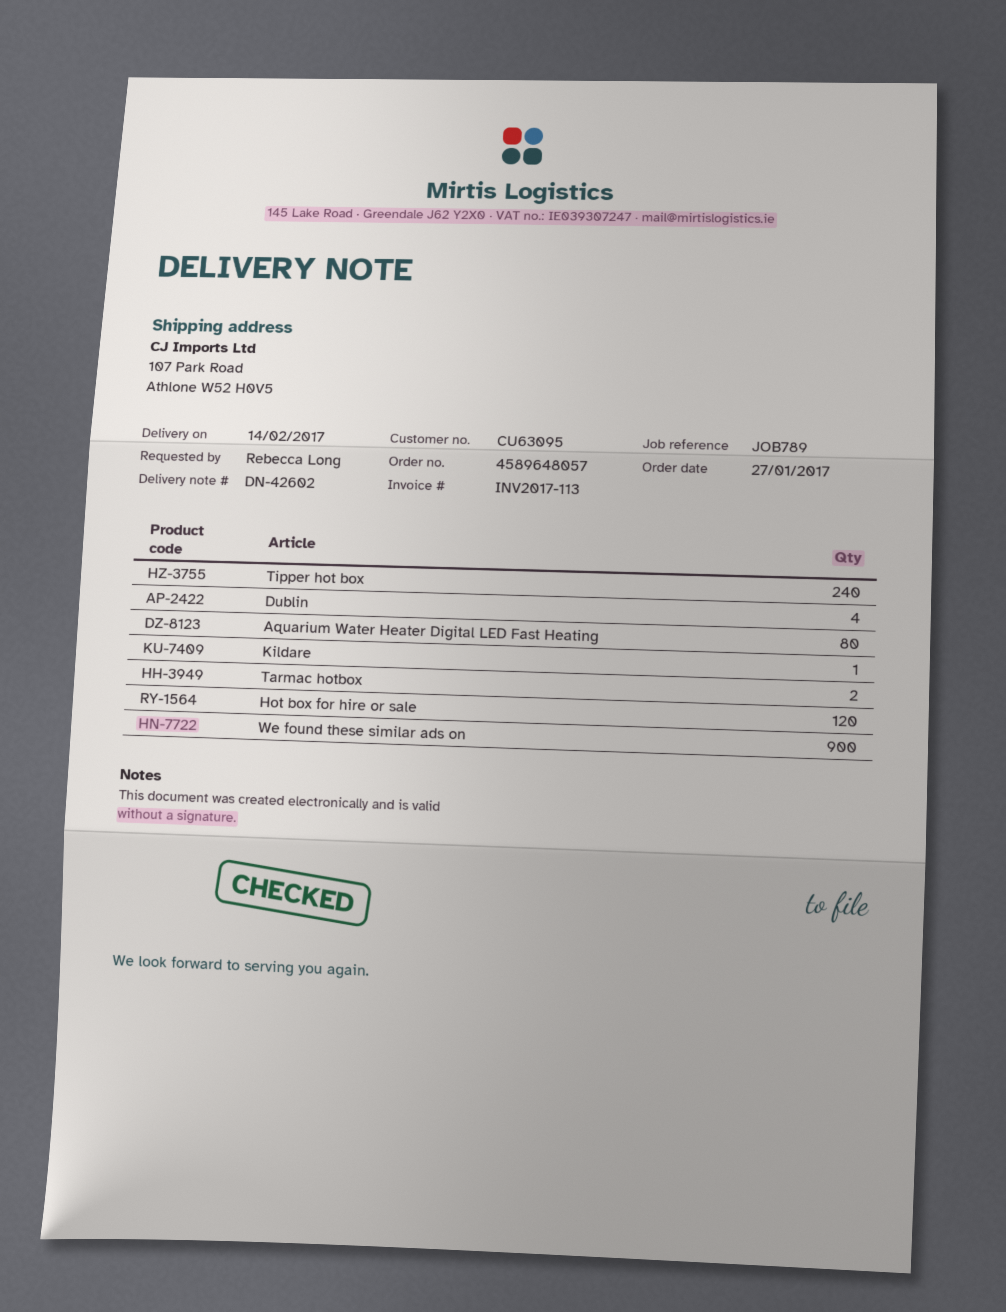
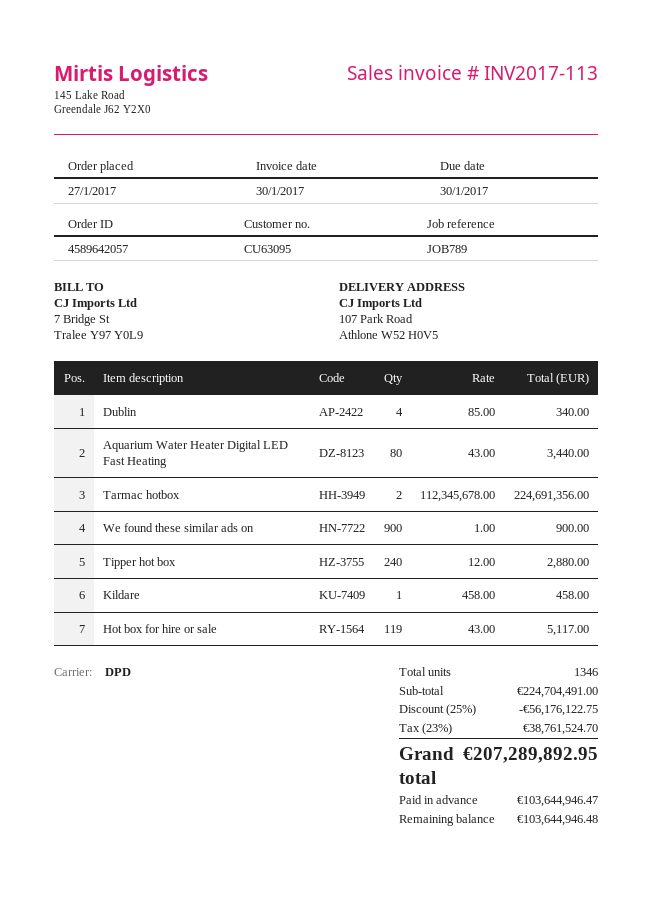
order number: 4589648057 -> 4589642057
Hot box for hire or sale: 120 -> 119

